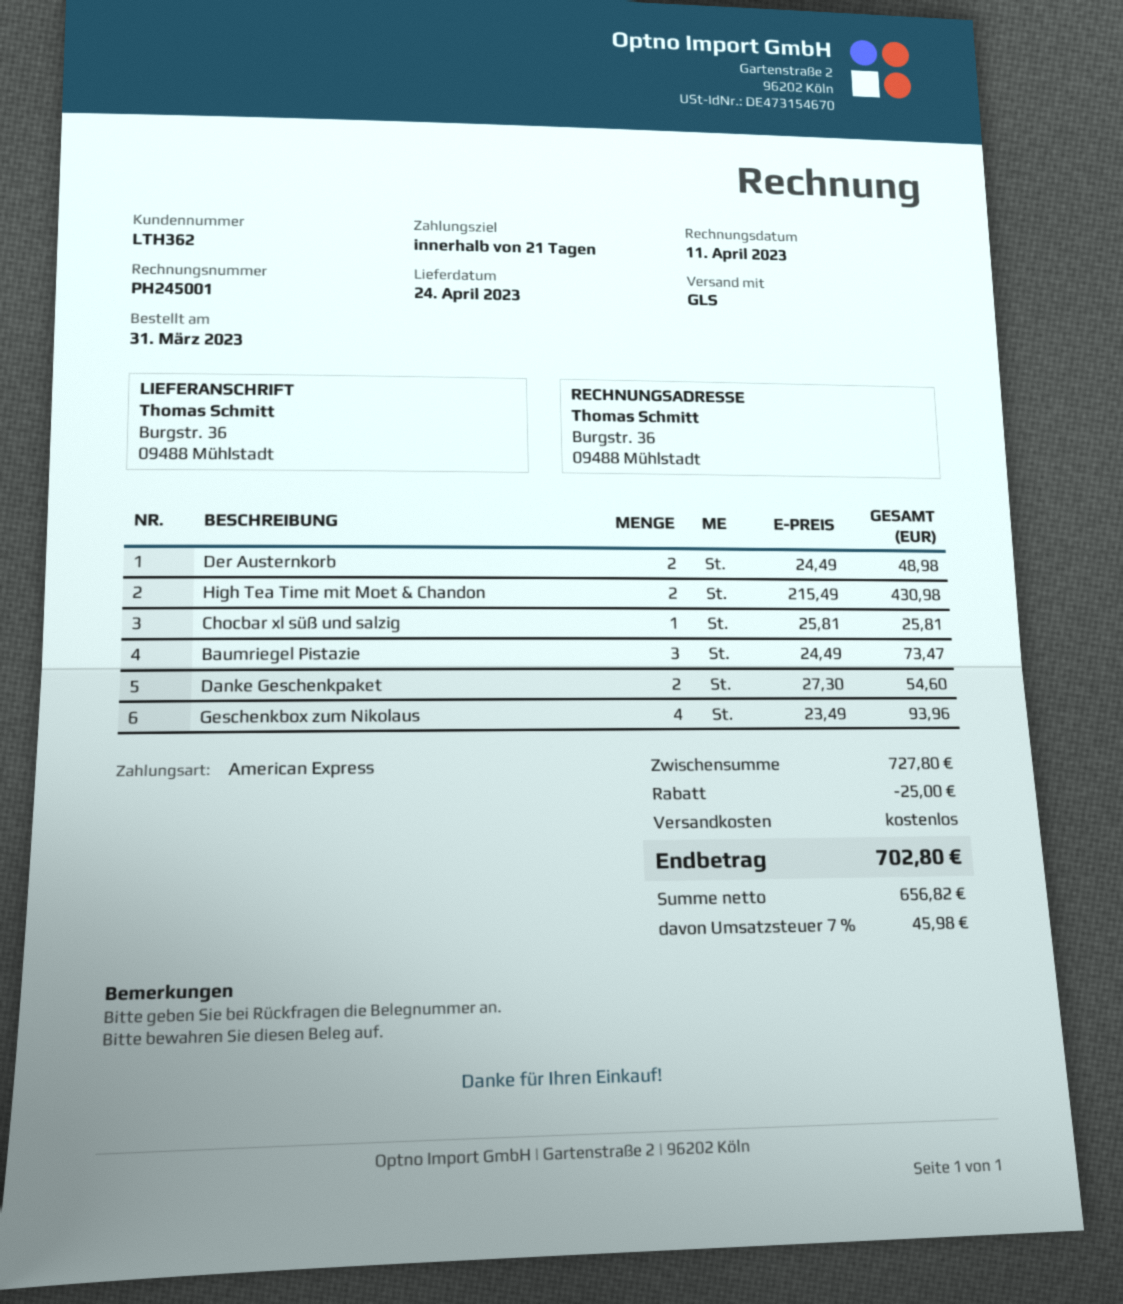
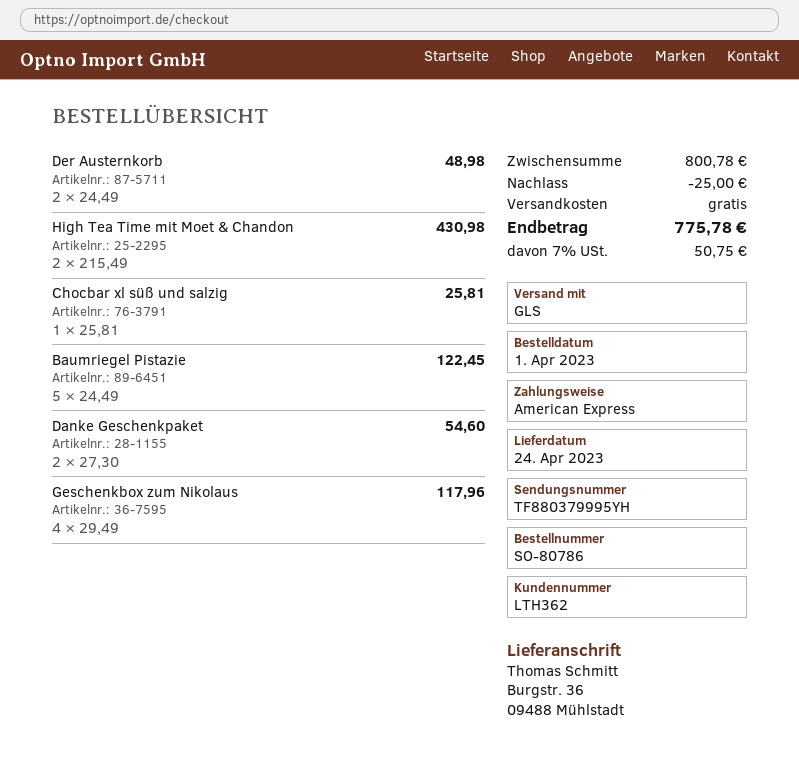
order date: 2023-03-31 -> 2023-04-01
Baumriegel Pistazie: 3 x 24.49 = 73.47 -> 5 x 24.49 = 122.45
Geschenkbox zum Nikolaus: 4 x 23.49 = 93.96 -> 4 x 29.49 = 117.96
subtotal: 727.80 -> 800.78
tax: 7% = 45.98 -> 7% = 50.75
total: 702.80 -> 775.78

